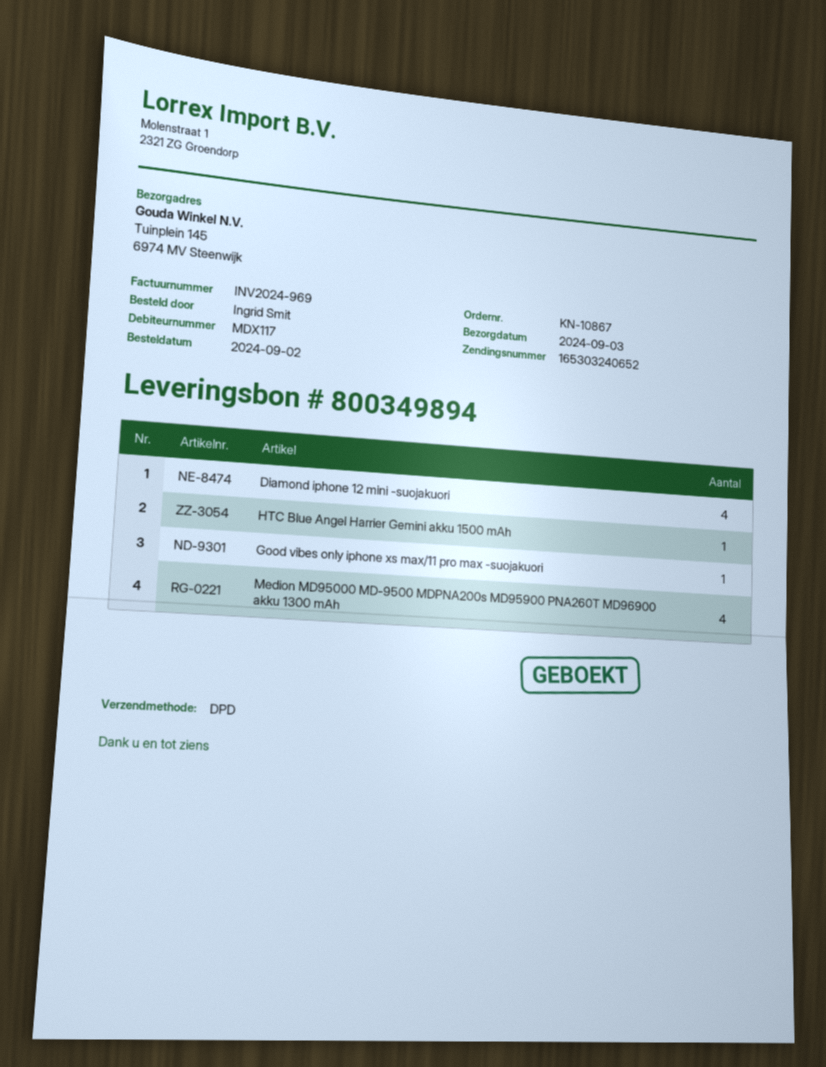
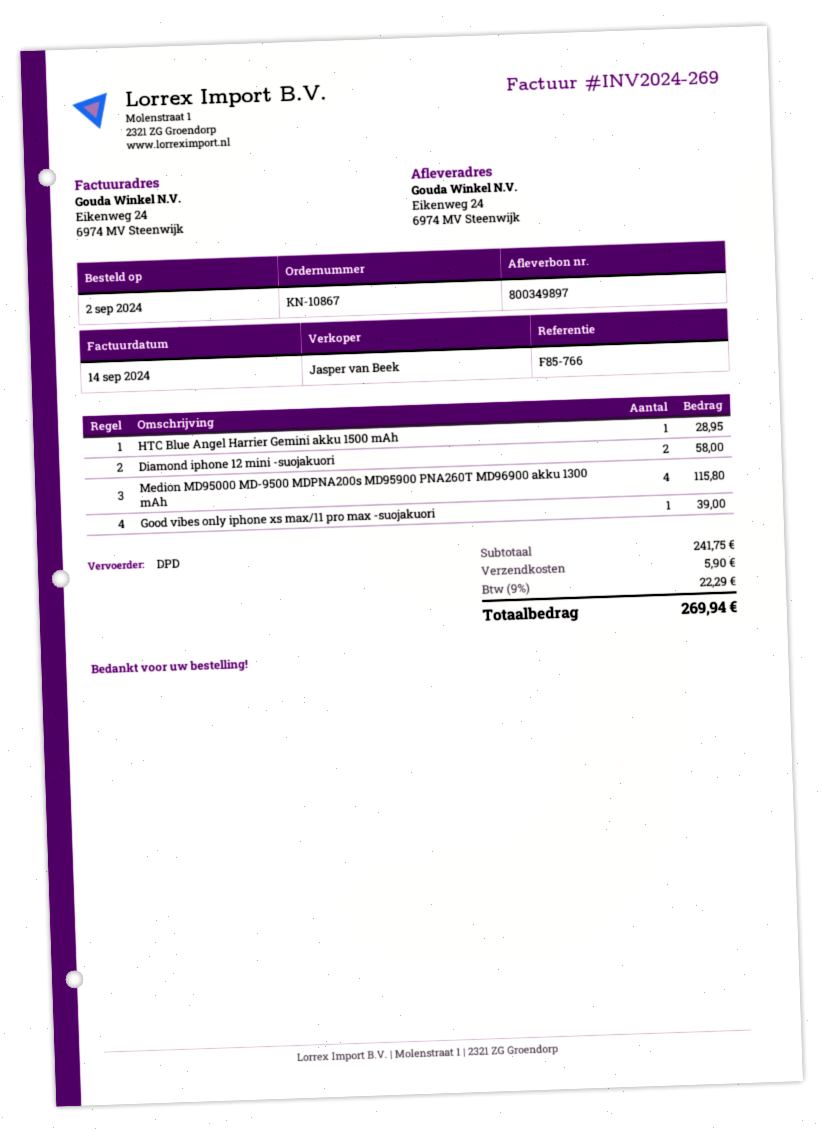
delivery note number: 800349894 -> 800349897
invoice number: INV2024-969 -> INV2024-269
ship to: Tuinplein 145, 6974 MV Steenwijk -> Eikenweg 24, 6974 MV Steenwijk
Diamond iphone 12 mini -suojakuori: 4 -> 2

